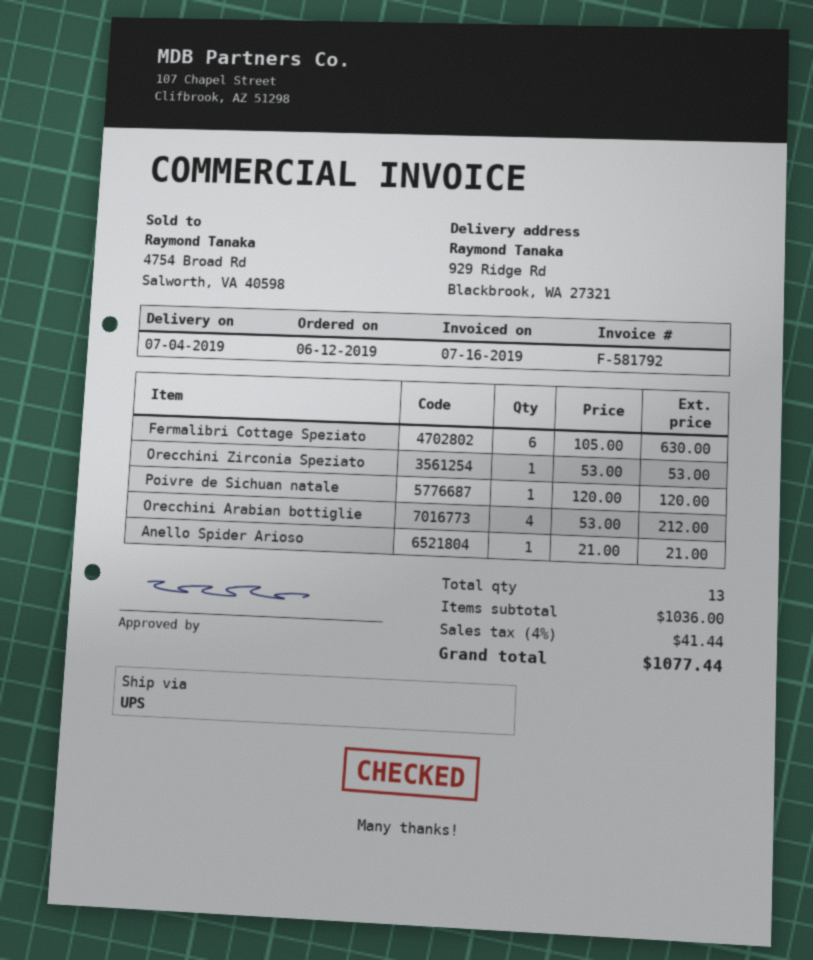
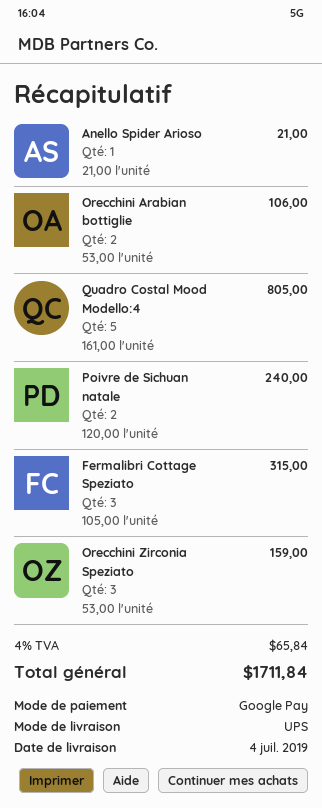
Fermalibri Cottage Speziato: 6 x 105.00 = 630.00 -> 3 x 105.00 = 315.00
Orecchini Zirconia Speziato: 1 x 53.00 = 53.00 -> 3 x 53.00 = 159.00
Poivre de Sichuan natale: 1 x 120.00 = 120.00 -> 2 x 120.00 = 240.00
Orecchini Arabian bottiglie: 4 x 53.00 = 212.00 -> 2 x 53.00 = 106.00
Quadro Costal Mood Modello:4: none -> 5 x 161.00 = 805.00
tax: 4% = 41.44 -> 4% = 65.84
total: 1077.44 -> 1711.84

